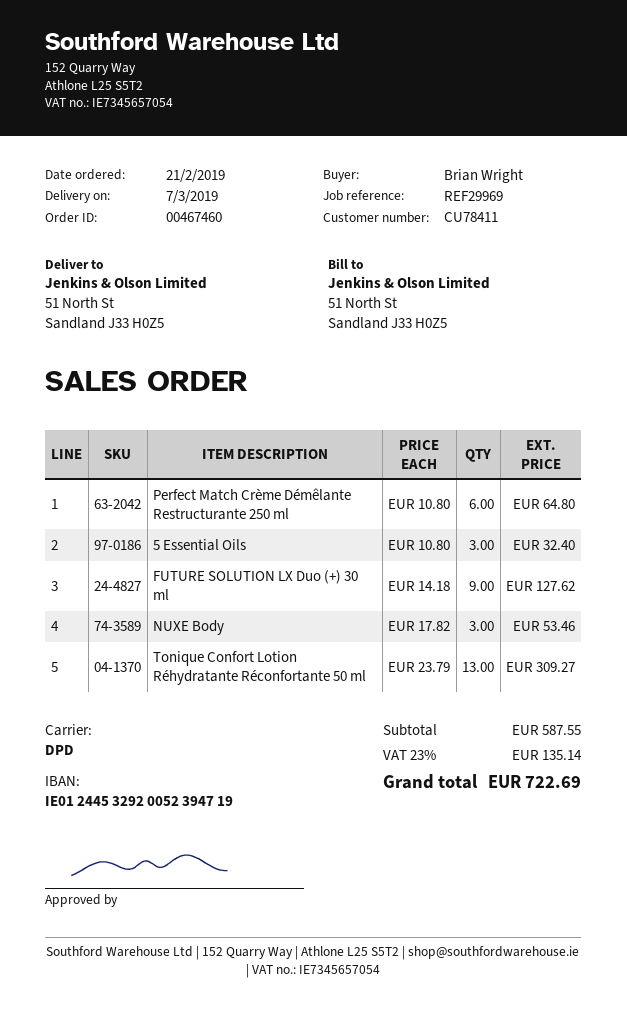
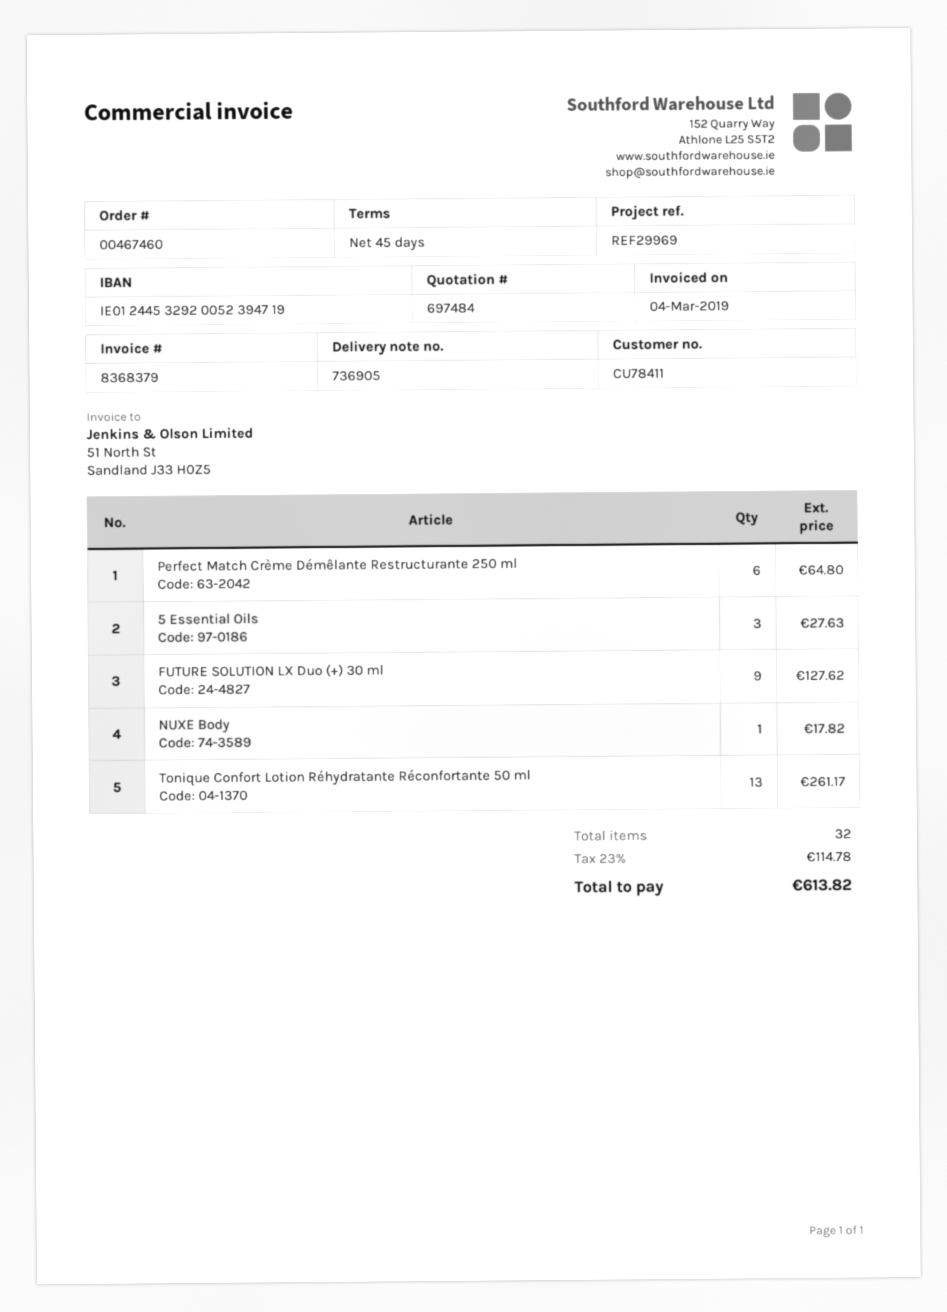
5 Essential Oils: 3 for 32.40 -> 3 for 27.63
NUXE Body: 3 for 53.46 -> 1 for 17.82
Tonique Confort Lotion Réhydratante Réconfortante 50 ml: 13 for 309.27 -> 13 for 261.17
tax: 23% = 135.14 -> 23% = 114.78
total: 722.69 -> 613.82

